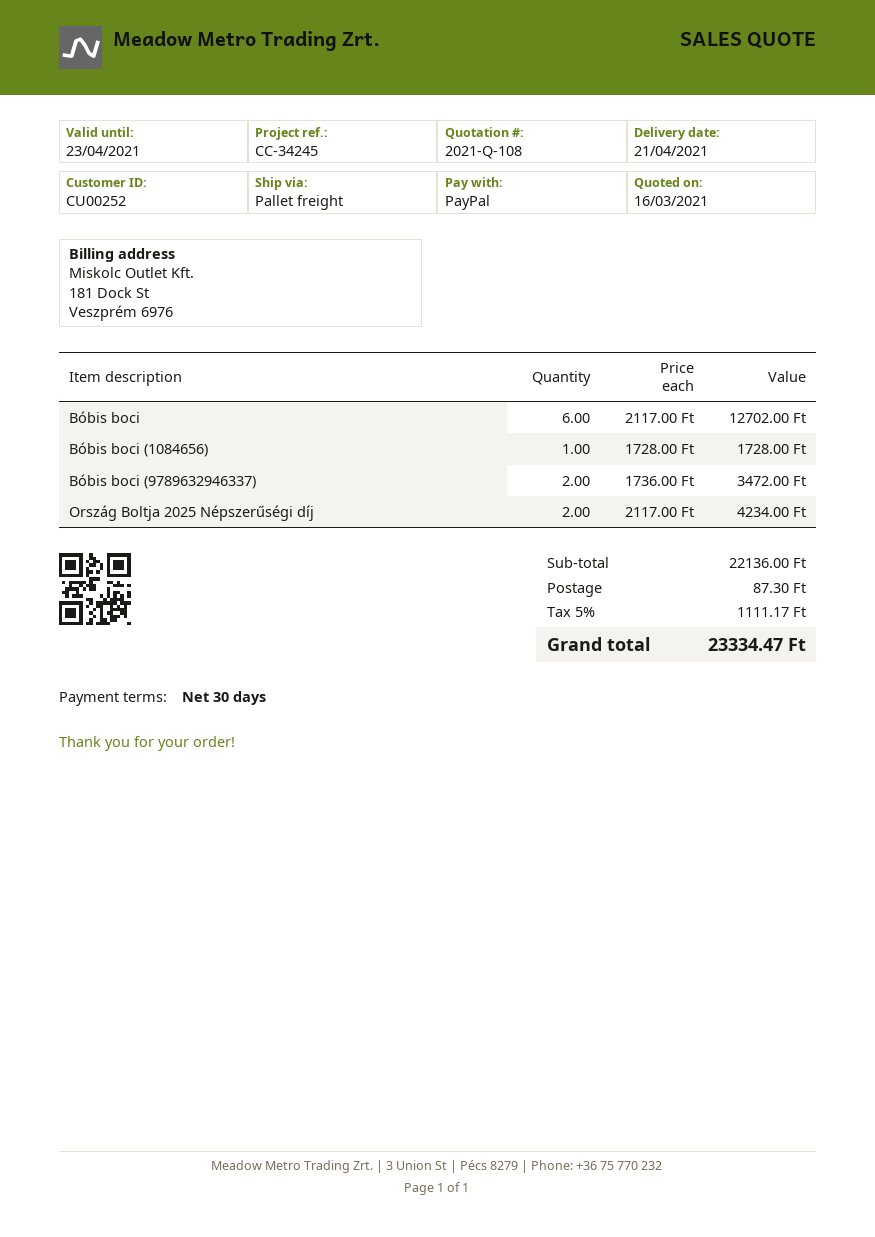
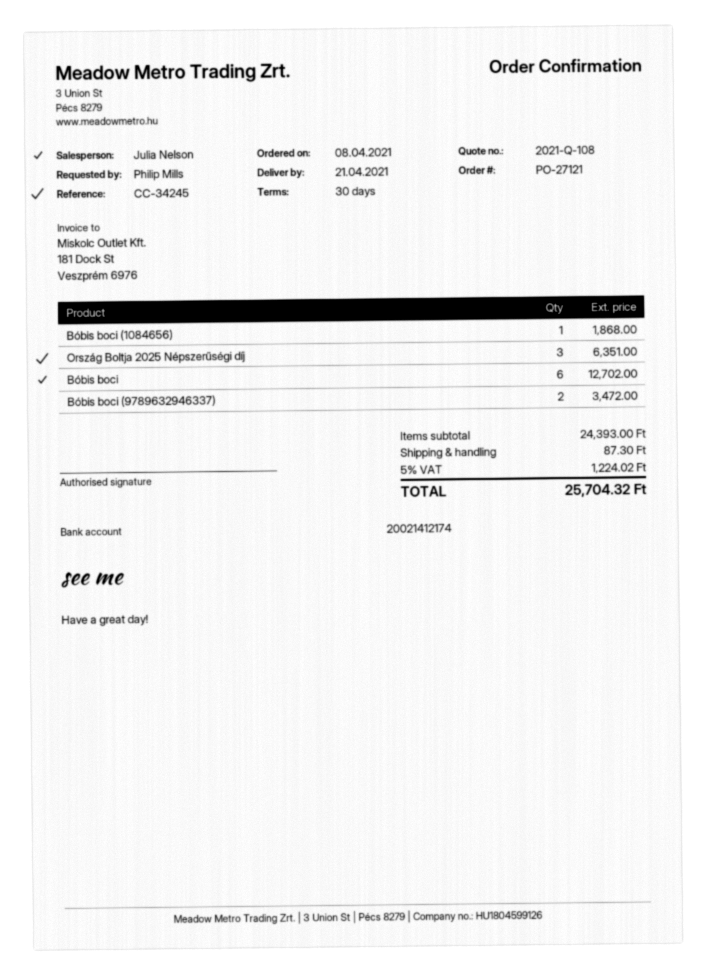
Bóbis boci (1084656): 1 for 1728.00 -> 1 for 1868.00
Ország Boltja 2025 Népszerűségi díj: 2 for 4234.00 -> 3 for 6351.00
subtotal: 22136.00 -> 24393.00
tax: 5% = 1111.17 -> 5% = 1224.02
total: 23334.47 -> 25704.32

